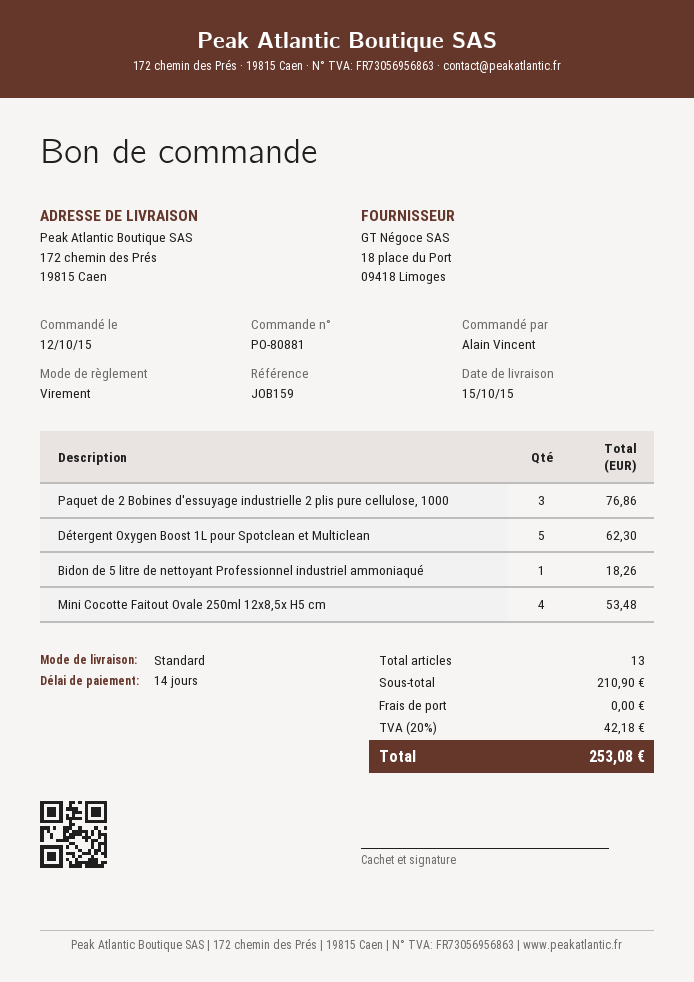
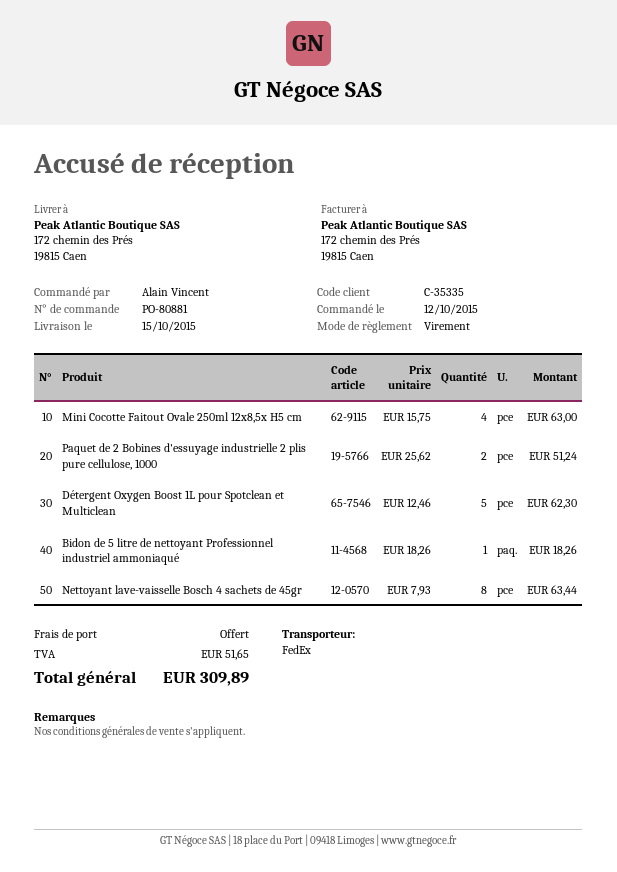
shipping method: standard -> FedEx
Paquet de 2 Bobines d'essuyage industrielle 2 plis pure cellulose, 1000: 3 for 76.86 -> 2 for 51.24
Mini Cocotte Faitout Ovale 250ml 12x8,5x H5 cm: 4 for 53.48 -> 4 for 63.00
Nettoyant lave-vaisselle Bosch 4 sachets de 45gr: none -> 8 for 63.44
tax: 42.18 -> 51.65
total: 253.08 -> 309.89

